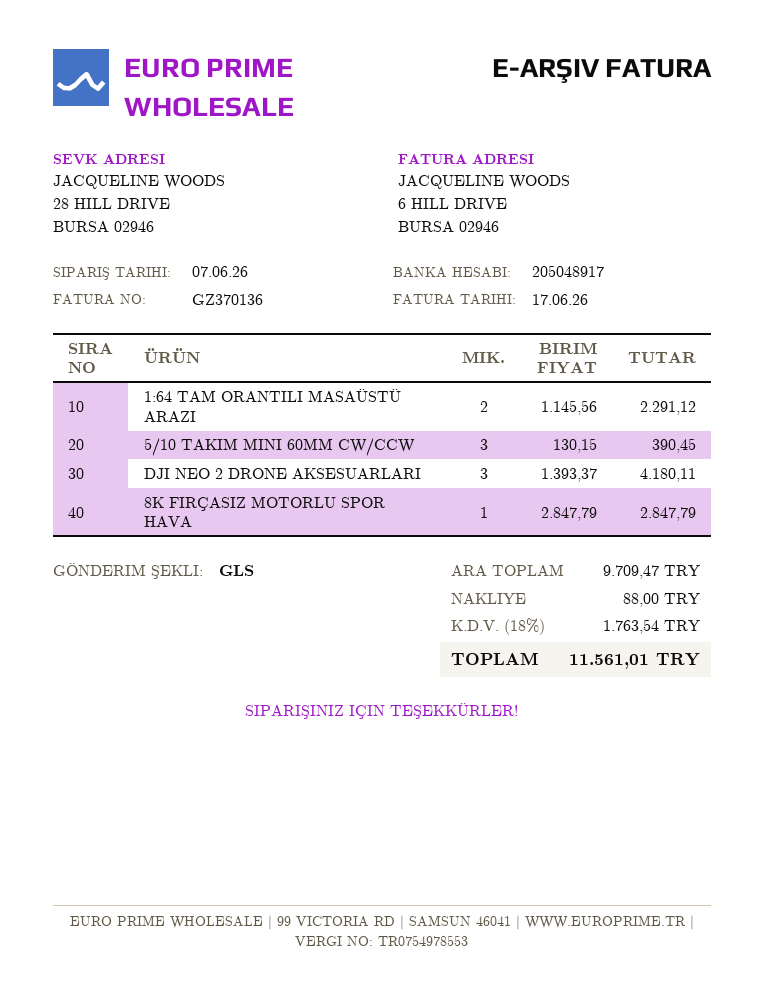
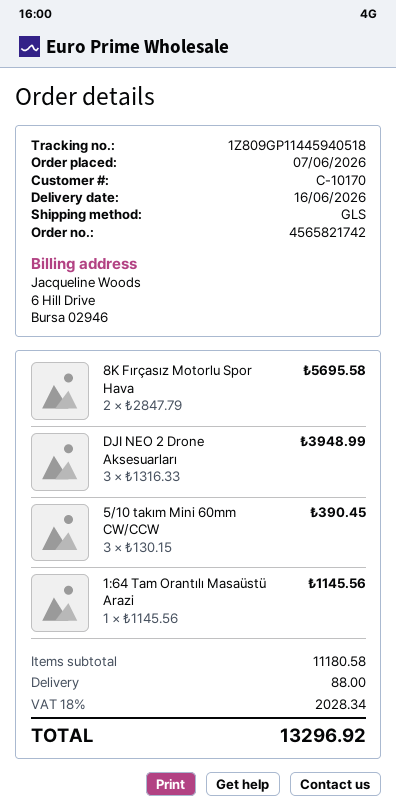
1:64 TAM ORANTILI MASAÜSTÜ ARAZI: 2 x 1145.56 = 2291.12 -> 1 x 1145.56 = 1145.56
DJI NEO 2 DRONE AKSESUARLARI: 3 x 1393.37 = 4180.11 -> 3 x 1316.33 = 3948.99
8K FIRÇASIZ MOTORLU SPOR HAVA: 1 x 2847.79 = 2847.79 -> 2 x 2847.79 = 5695.58
subtotal: 9709.47 -> 11180.58
tax: 18% = 1763.54 -> 18% = 2028.34
total: 11561.01 -> 13296.92

